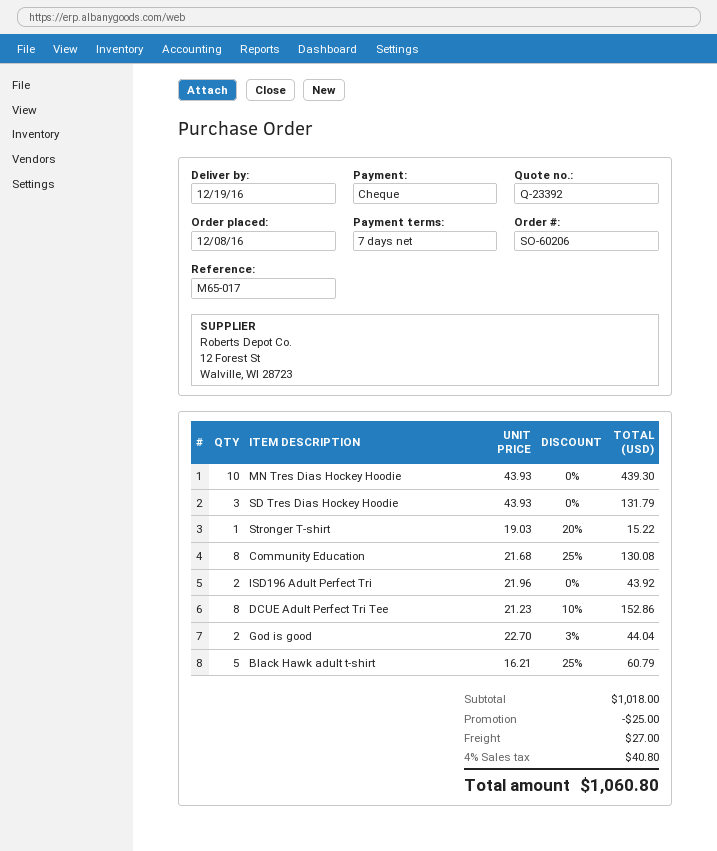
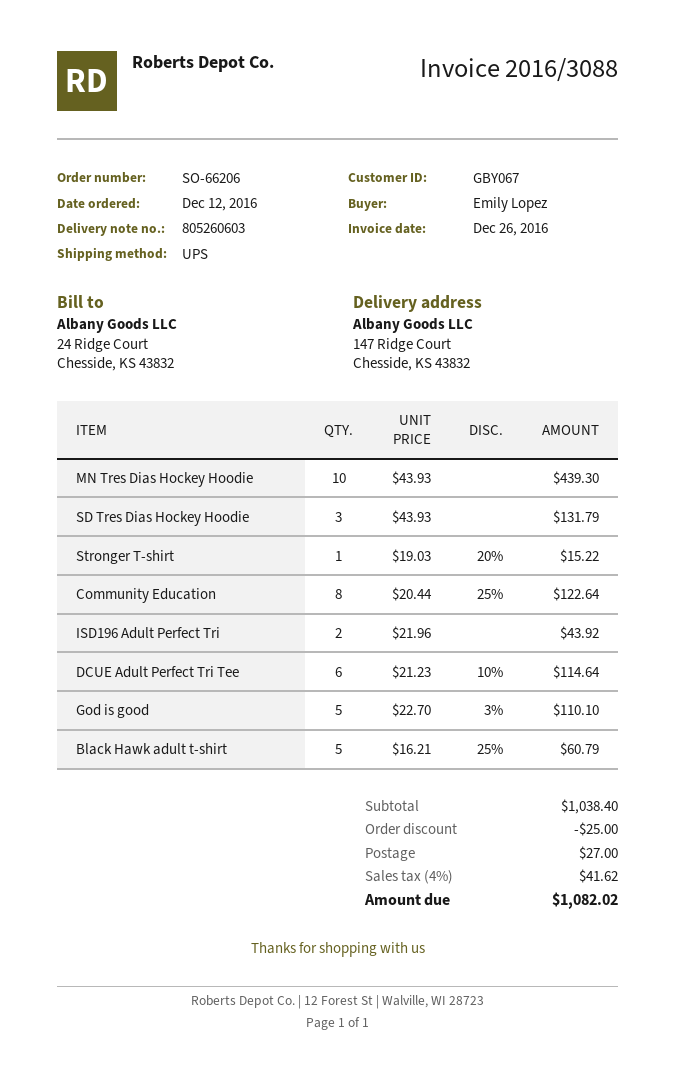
order number: SO-60206 -> SO-66206
order date: 2016-12-08 -> 2016-12-12
Community Education: 8 x 21.68 - 25% = 130.08 -> 8 x 20.44 - 25% = 122.64
DCUE Adult Perfect Tri Tee: 8 x 21.23 - 10% = 152.86 -> 6 x 21.23 - 10% = 114.64
God is good: 2 x 22.70 - 3% = 44.04 -> 5 x 22.70 - 3% = 110.10
subtotal: 1018.00 -> 1038.40
tax: 4% = 40.80 -> 4% = 41.62
total: 1060.80 -> 1082.02

